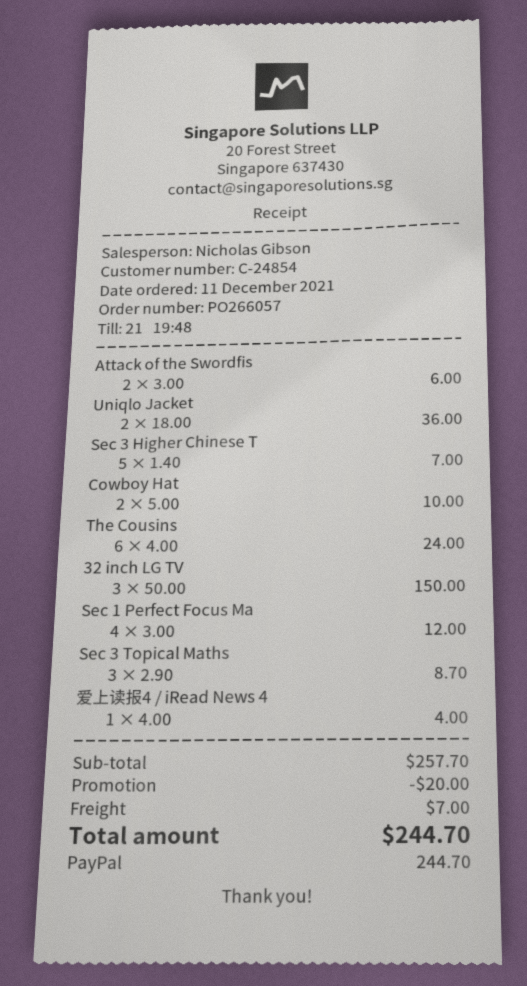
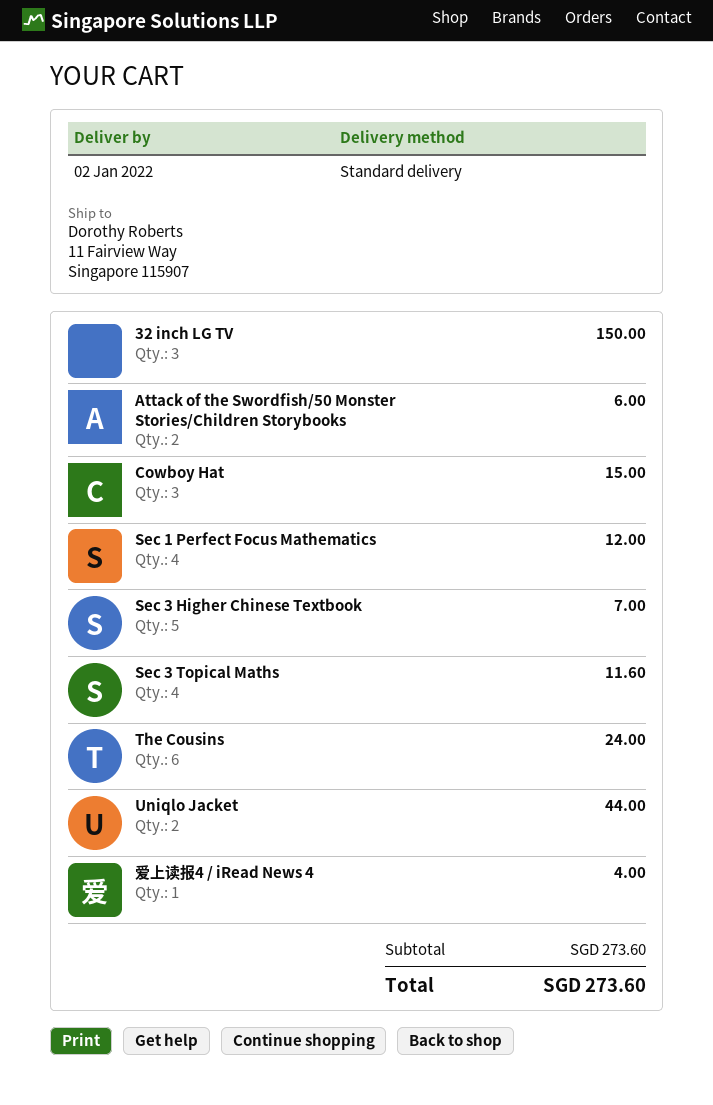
Uniqlo Jacket: 2 for 36.00 -> 2 for 44.00
Cowboy Hat: 2 for 10.00 -> 3 for 15.00
Sec 3 Topical Maths: 3 for 8.70 -> 4 for 11.60
subtotal: 257.70 -> 273.60
discount: 20.00 -> none
shipping: 7.00 -> none
total: 244.70 -> 273.60

